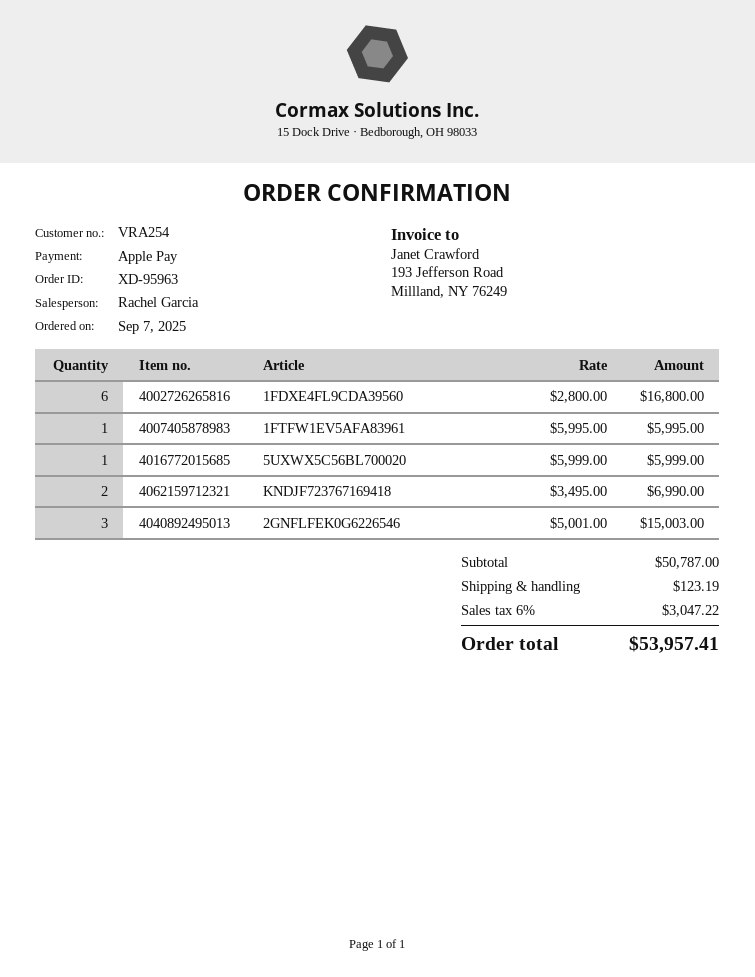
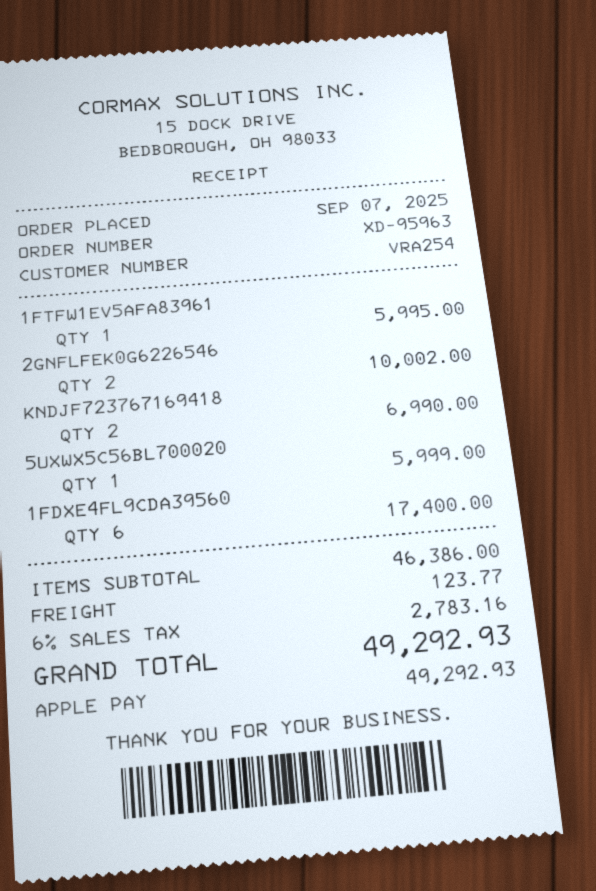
1FDXE4FL9CDA39560: 6 for 16800.00 -> 6 for 17400.00
2GNFLFEK0G6226546: 3 for 15003.00 -> 2 for 10002.00
subtotal: 50787.00 -> 46386.00
shipping: 123.19 -> 123.77
tax: 6% = 3047.22 -> 6% = 2783.16
total: 53957.41 -> 49292.93

